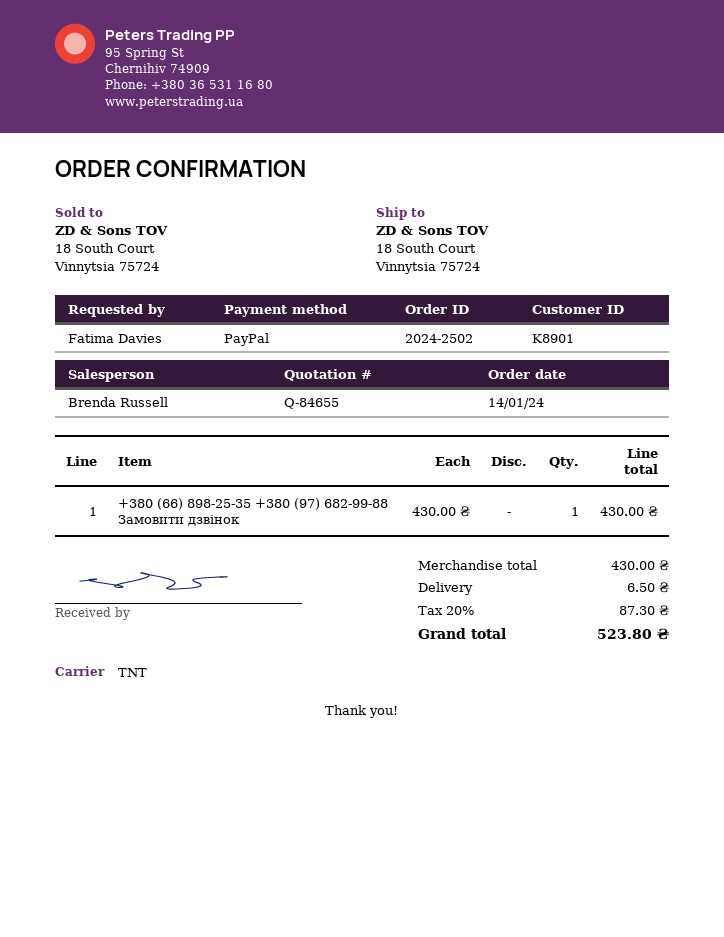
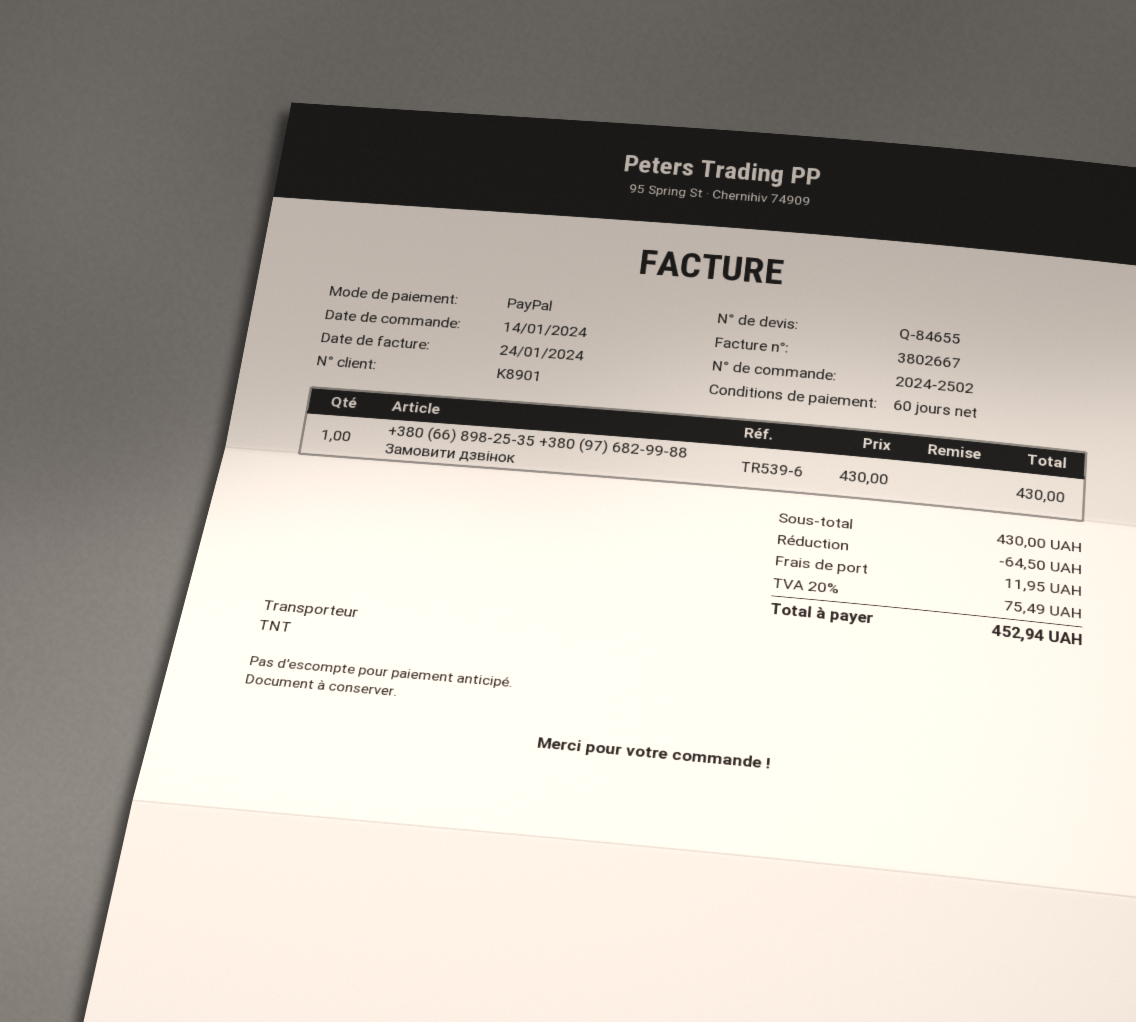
discount: none -> 64.50
shipping: 6.50 -> 11.95
tax: 20% = 87.30 -> 20% = 75.49
total: 523.80 -> 452.94

